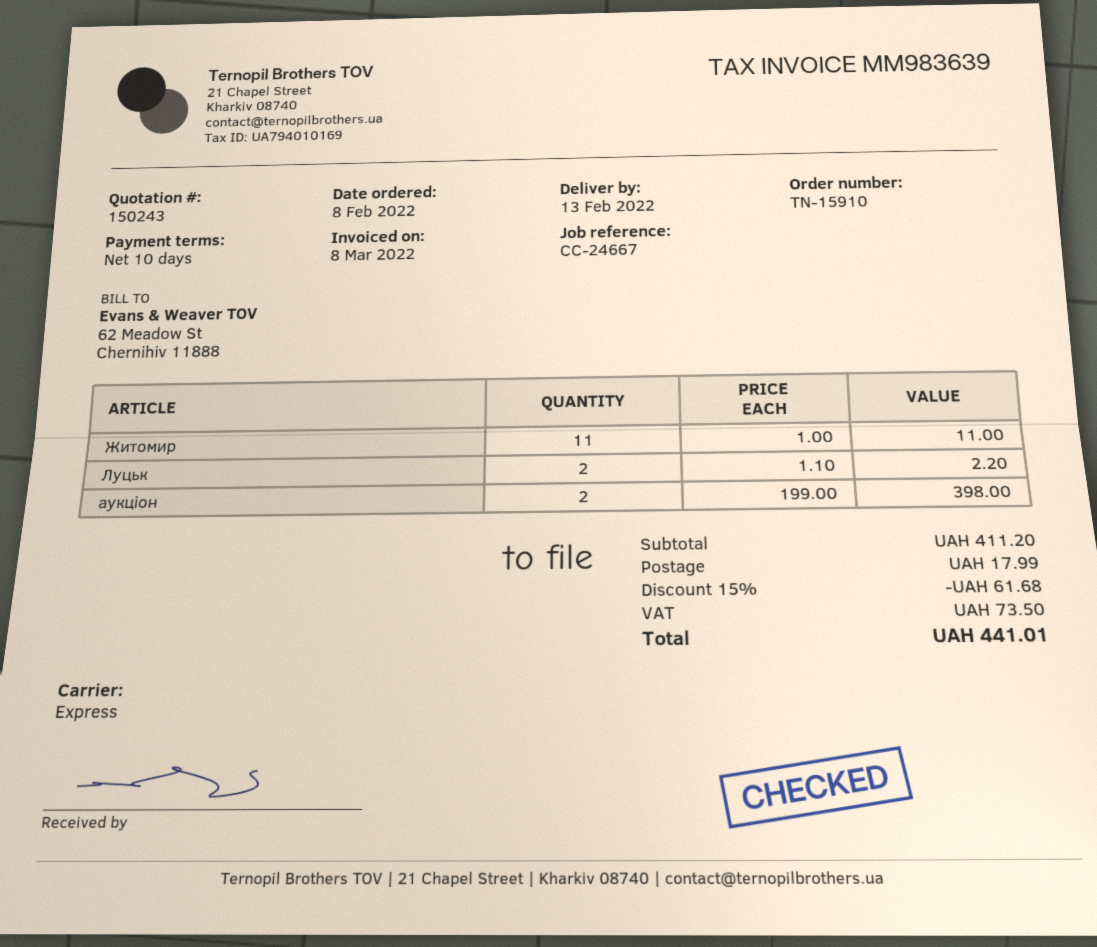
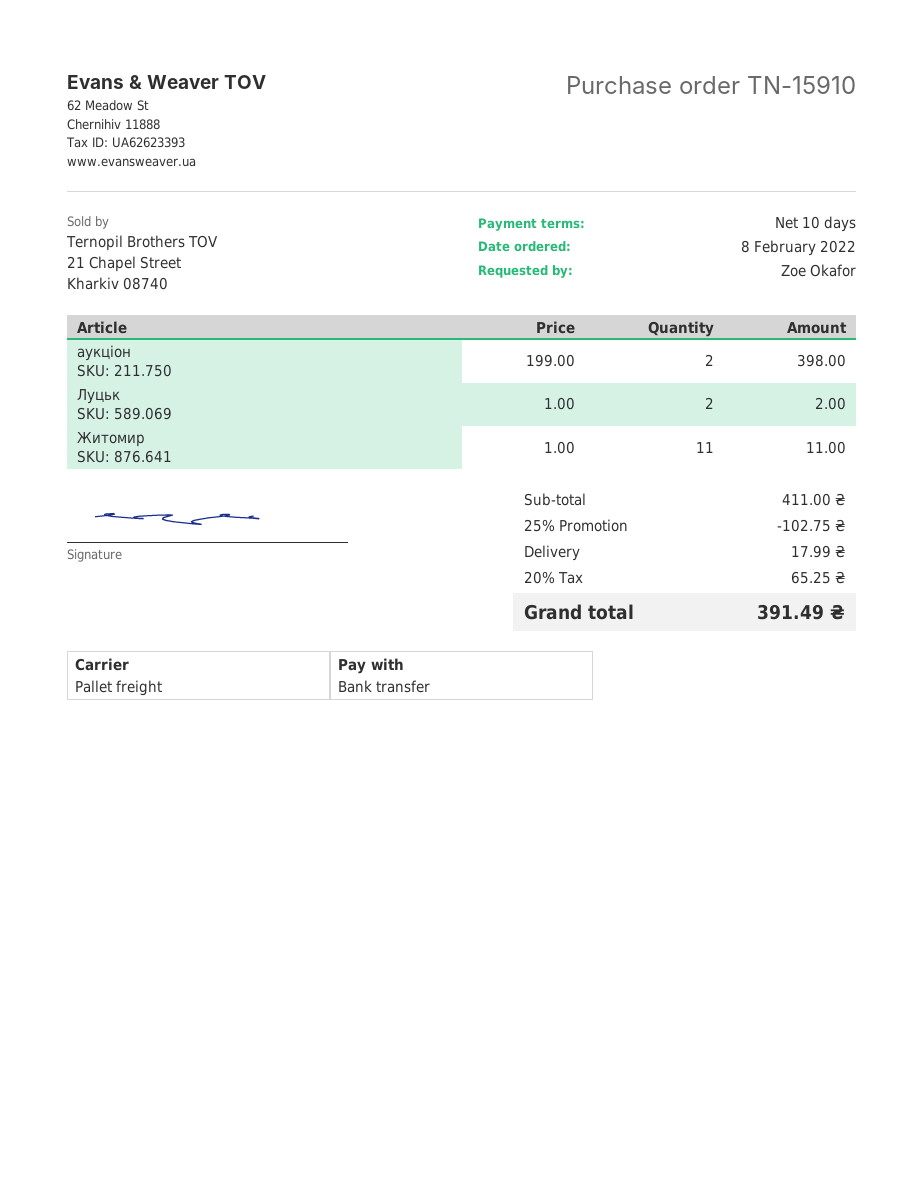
shipping method: express -> pallet freight
Луцьк: 2 x 1.10 = 2.20 -> 2 x 1.00 = 2.00
subtotal: 411.20 -> 411.00
discount: 15% = 61.68 -> 25% = 102.75
tax: 73.50 -> 65.25
total: 441.01 -> 391.49

